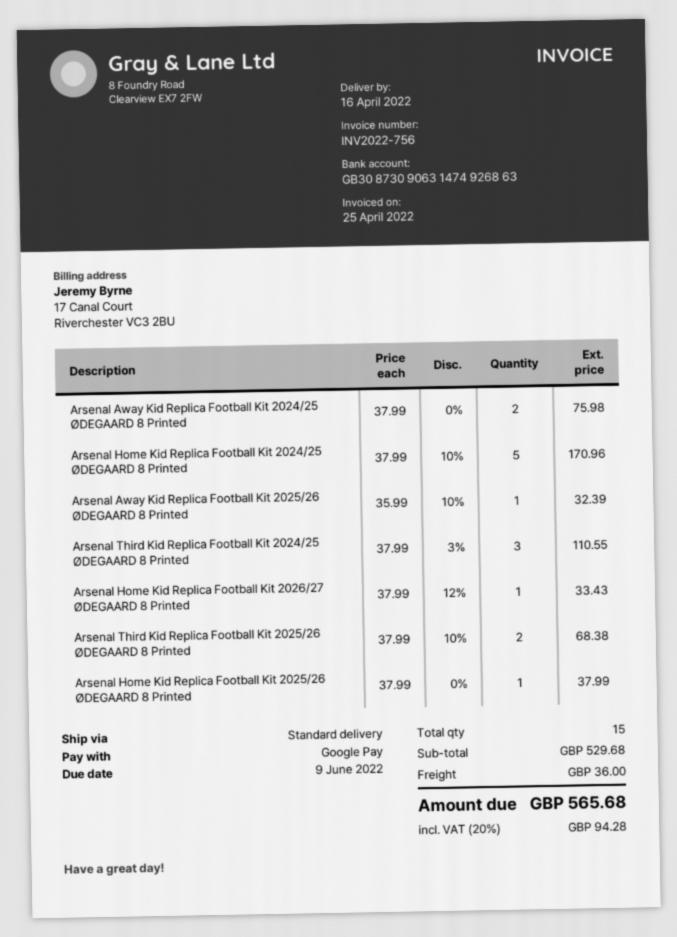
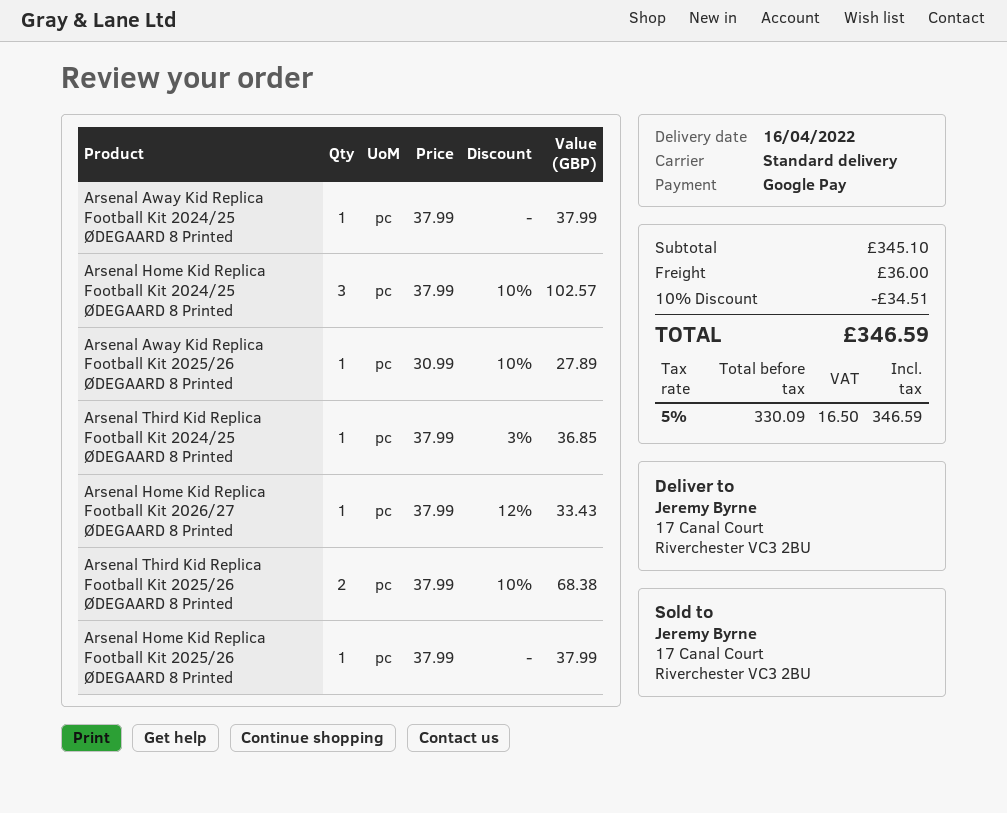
Arsenal Away Kid Replica Football Kit 2024/25 ØDEGAARD 8 Printed: 2 x 37.99 = 75.98 -> 1 x 37.99 = 37.99
Arsenal Home Kid Replica Football Kit 2024/25 ØDEGAARD 8 Printed: 5 x 37.99 - 10% = 170.96 -> 3 x 37.99 - 10% = 102.57
Arsenal Away Kid Replica Football Kit 2025/26 ØDEGAARD 8 Printed: 1 x 35.99 - 10% = 32.39 -> 1 x 30.99 - 10% = 27.89
Arsenal Third Kid Replica Football Kit 2024/25 ØDEGAARD 8 Printed: 3 x 37.99 - 3% = 110.55 -> 1 x 37.99 - 3% = 36.85
subtotal: 529.68 -> 345.10
discount: none -> 10% = 34.51
tax: 20% = 94.28 -> 5% = 16.50
total: 565.68 -> 346.59

